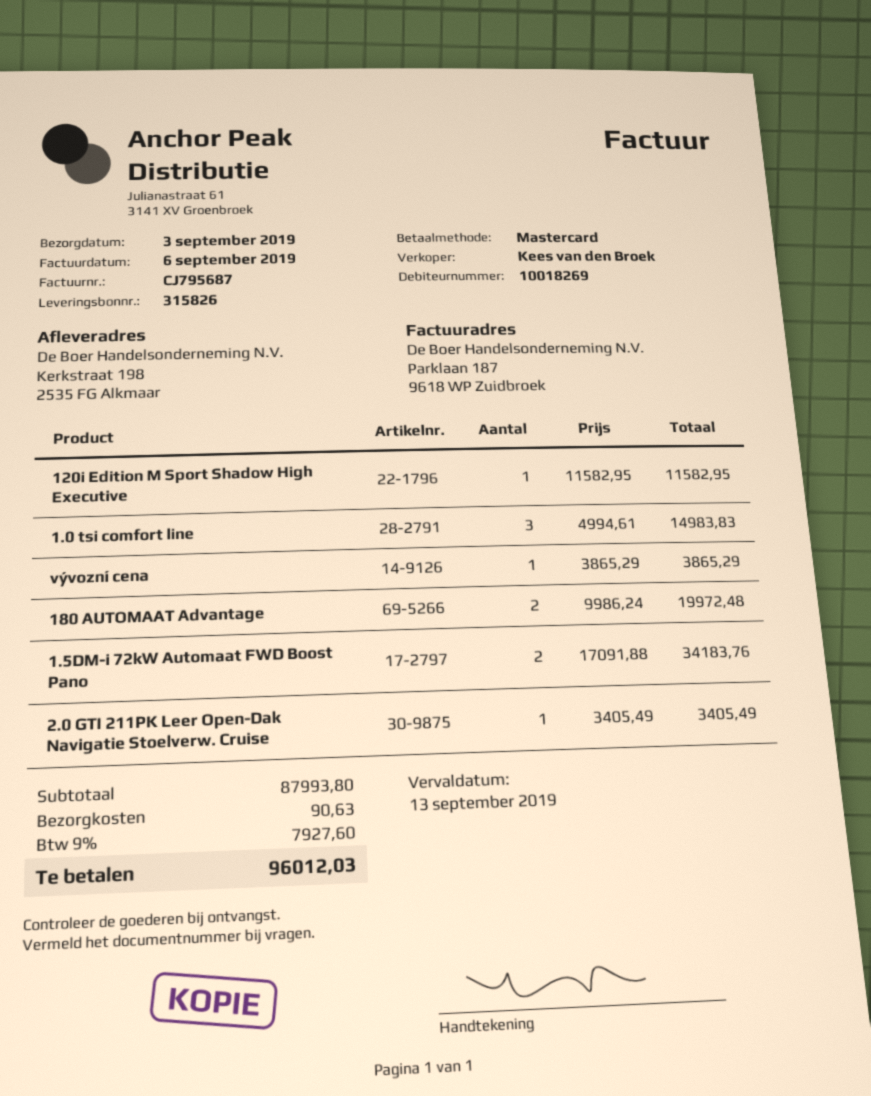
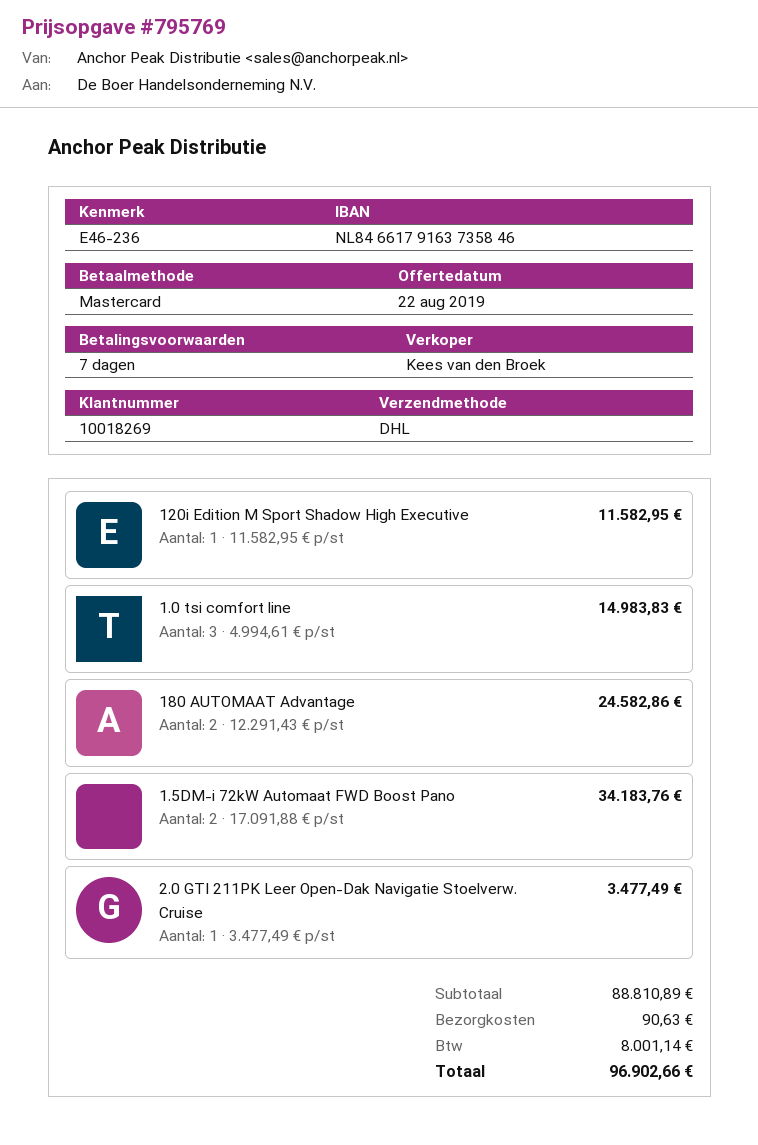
vývozní cena: 1 x 3865.29 = 3865.29 -> none
180 AUTOMAAT Advantage: 2 x 9986.24 = 19972.48 -> 2 x 12291.43 = 24582.86
2.0 GTI 211PK Leer Open-Dak Navigatie Stoelverw. Cruise: 1 x 3405.49 = 3405.49 -> 1 x 3477.49 = 3477.49
subtotal: 87993.80 -> 88810.89
tax: 7927.60 -> 8001.14
total: 96012.03 -> 96902.66

